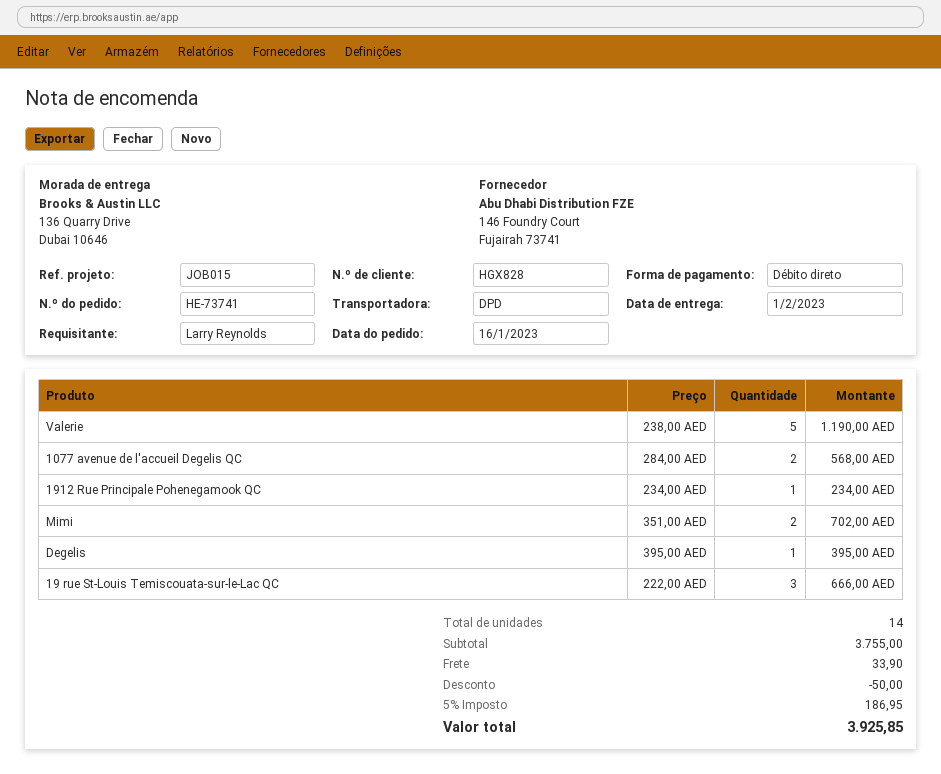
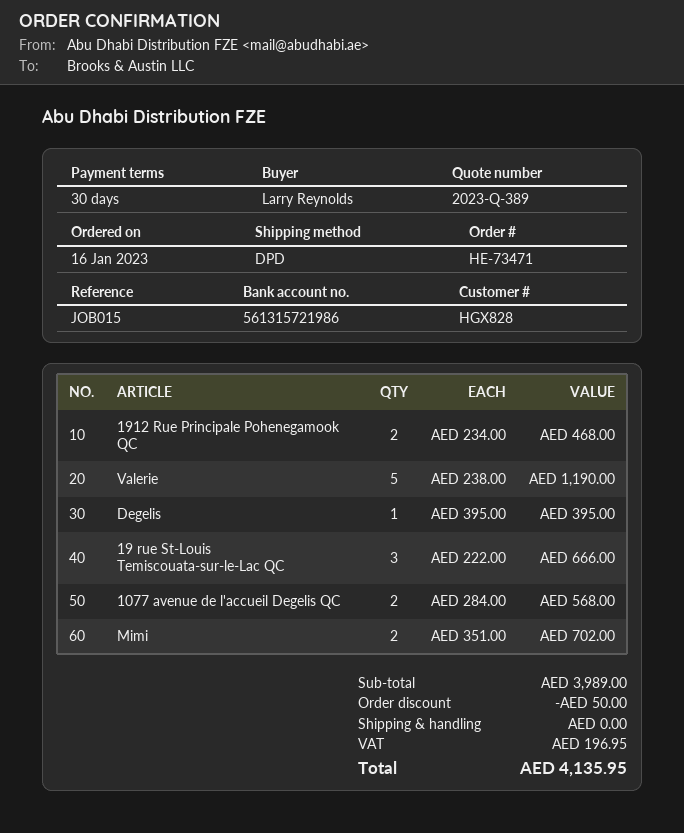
order number: HE-73741 -> HE-73471
1912 Rue Principale Pohenegamook QC: 1 x 234.00 = 234.00 -> 2 x 234.00 = 468.00
subtotal: 3755.00 -> 3989.00
shipping: 33.90 -> 0.00
tax: 186.95 -> 196.95
total: 3925.85 -> 4135.95

